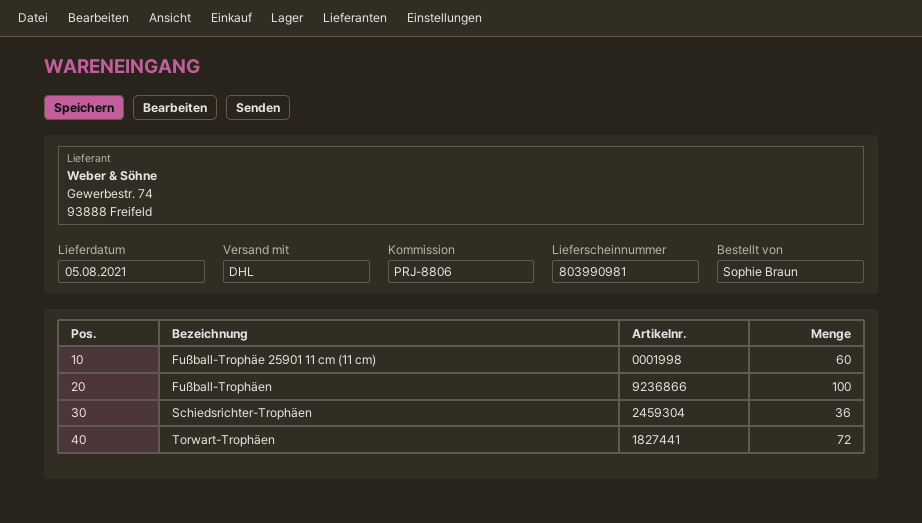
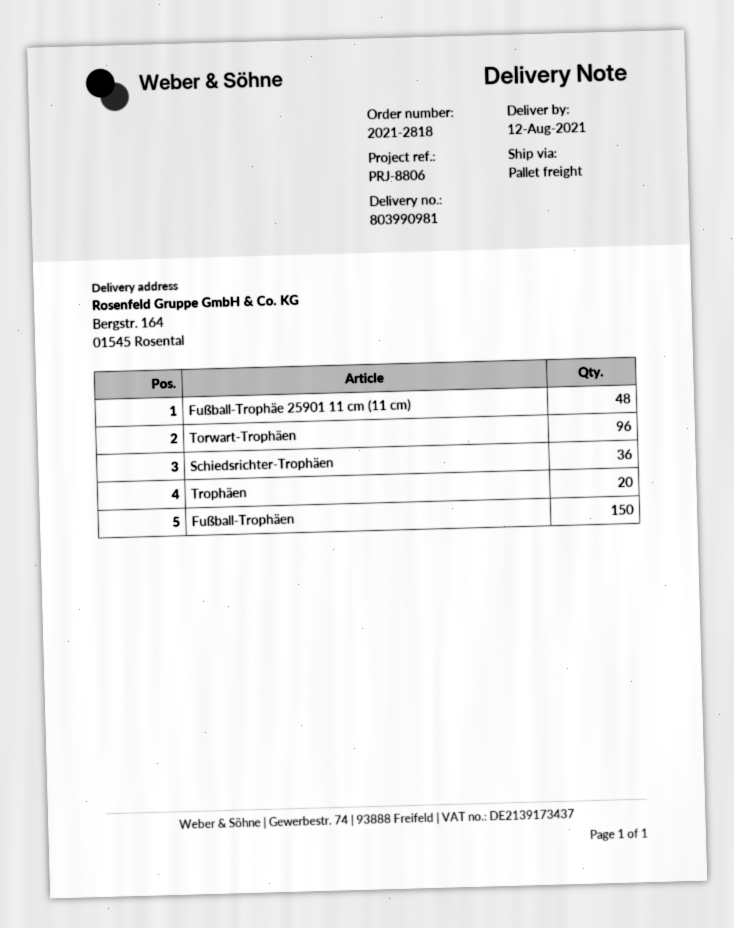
delivery date: 2021-08-05 -> 2021-08-12
shipping method: DHL -> pallet freight
Fußball-Trophäe 25901 11 cm (11 cm): 60 -> 48
Fußball-Trophäen: 100 -> 150
Torwart-Trophäen: 72 -> 96
Trophäen: none -> 20

